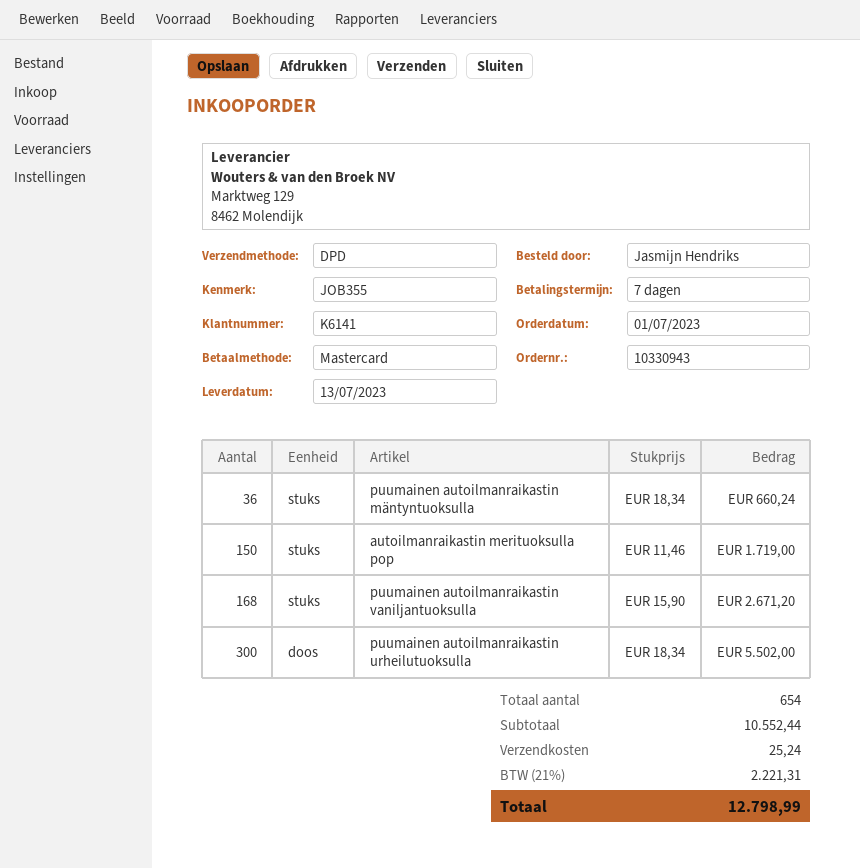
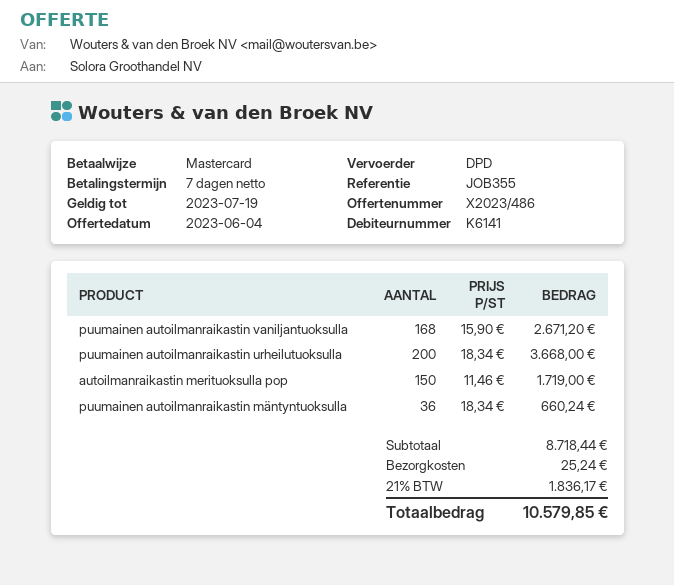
puumainen autoilmanraikastin urheilutuoksulla: 300 x 18.34 = 5502.00 -> 200 x 18.34 = 3668.00
subtotal: 10552.44 -> 8718.44
tax: 21% = 2221.31 -> 21% = 1836.17
total: 12798.99 -> 10579.85

